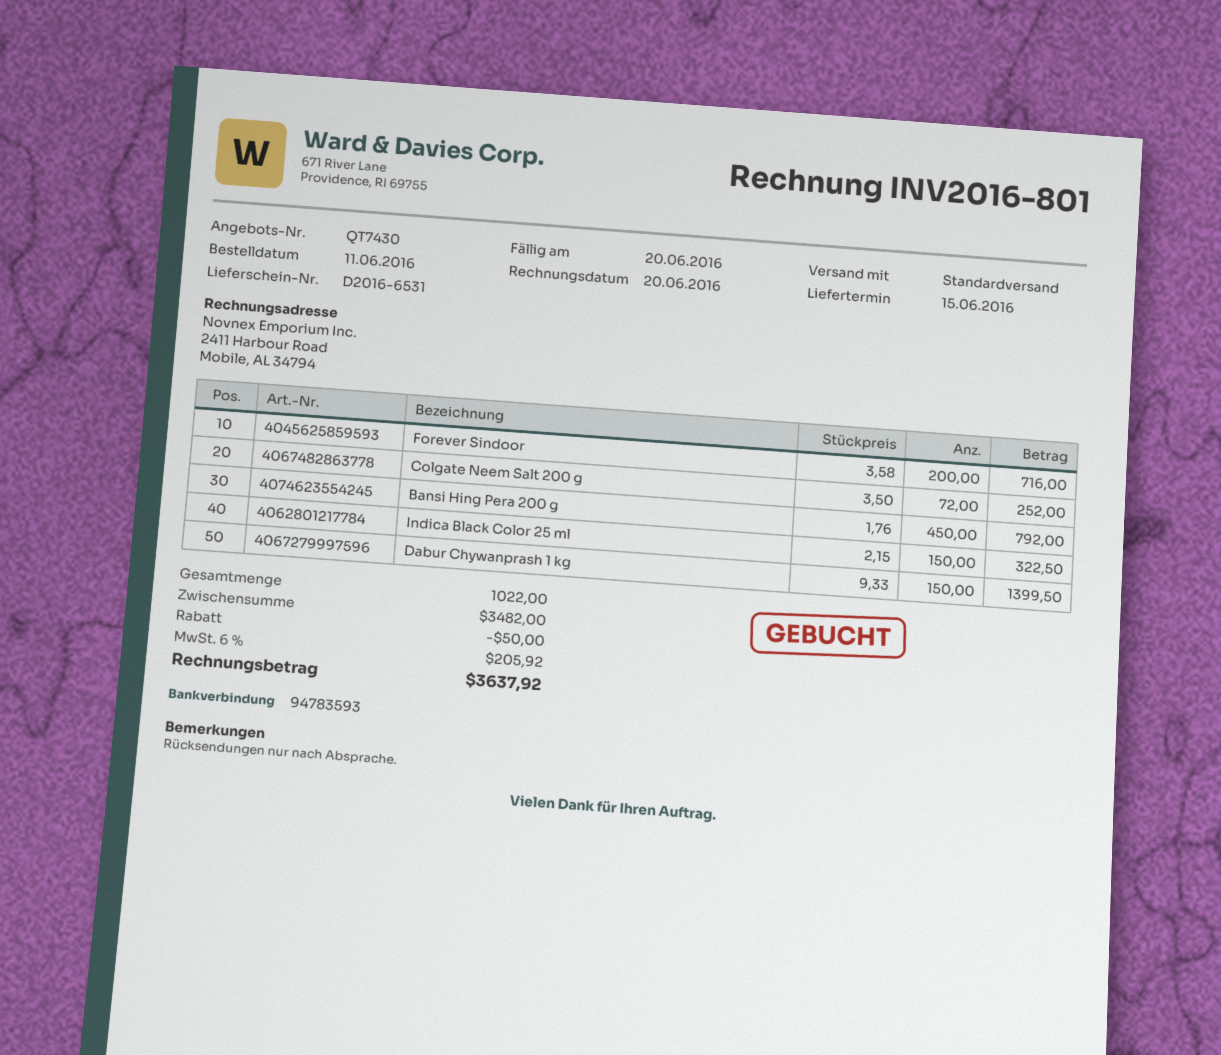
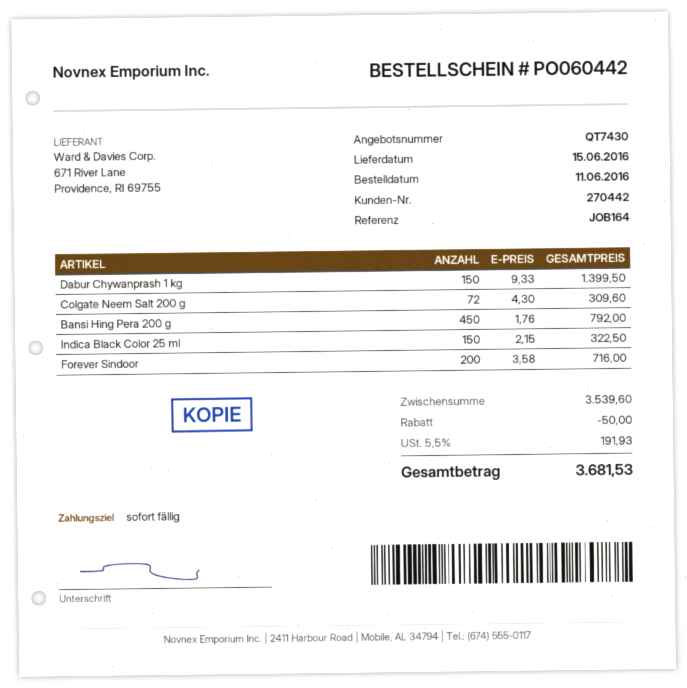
Colgate Neem Salt 200 g: 72 x 3.50 = 252.00 -> 72 x 4.30 = 309.60
subtotal: 3482.00 -> 3539.60
tax: 6% = 205.92 -> 5.5% = 191.93
total: 3637.92 -> 3681.53

